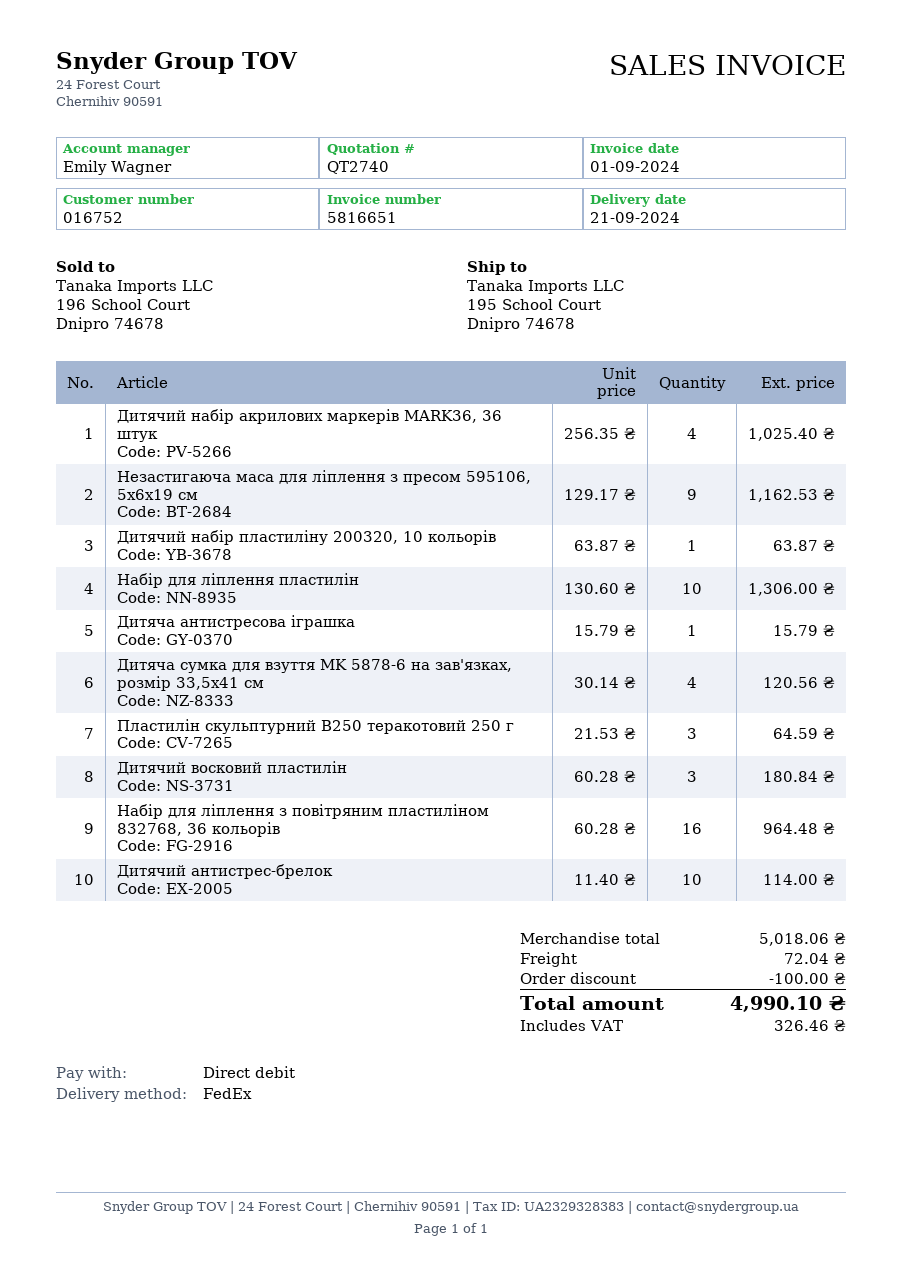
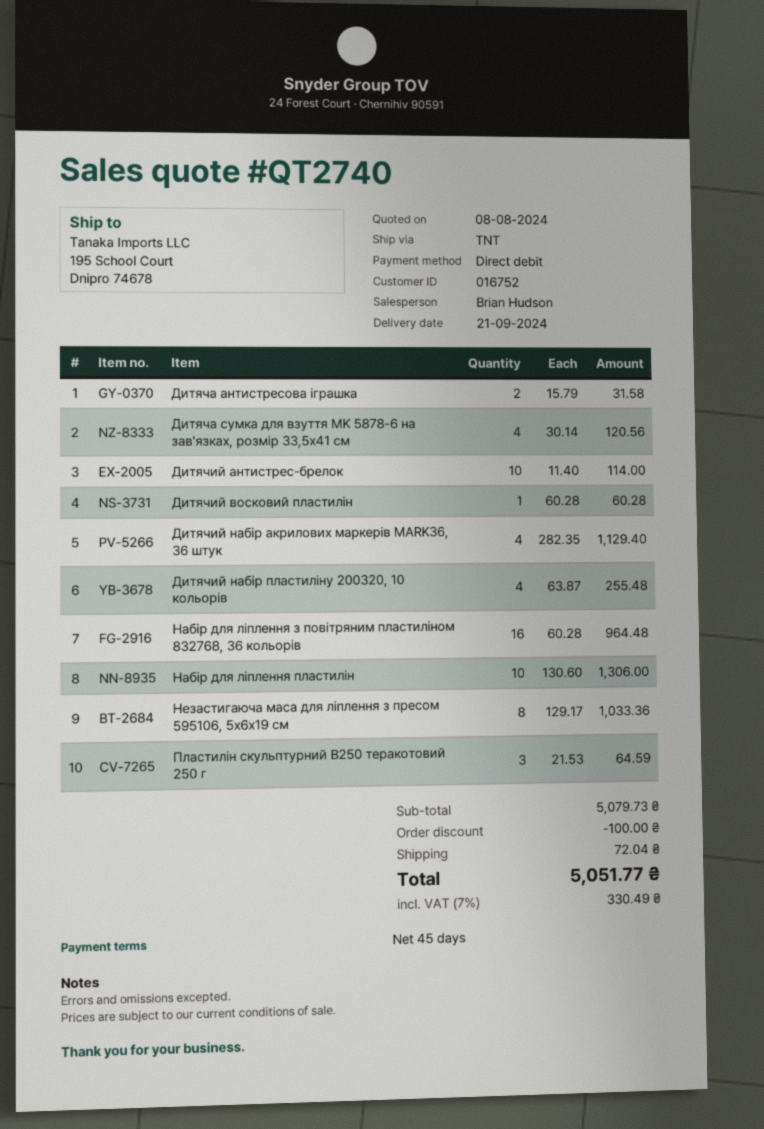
sales rep: Emily Wagner -> Brian Hudson
shipping method: FedEx -> TNT
Дитячий набір акрилових маркерів MARK36, 36 штук: 4 x 256.35 = 1025.40 -> 4 x 282.35 = 1129.40
Незастигаюча маса для ліплення з пресом 595106, 5х6х19 см: 9 x 129.17 = 1162.53 -> 8 x 129.17 = 1033.36
Дитячий набір пластиліну 200320, 10 кольорів: 1 x 63.87 = 63.87 -> 4 x 63.87 = 255.48
Дитяча антистресова іграшка: 1 x 15.79 = 15.79 -> 2 x 15.79 = 31.58
Дитячий восковий пластилін: 3 x 60.28 = 180.84 -> 1 x 60.28 = 60.28
subtotal: 5018.06 -> 5079.73
tax: 326.46 -> 330.49
total: 4990.10 -> 5051.77

